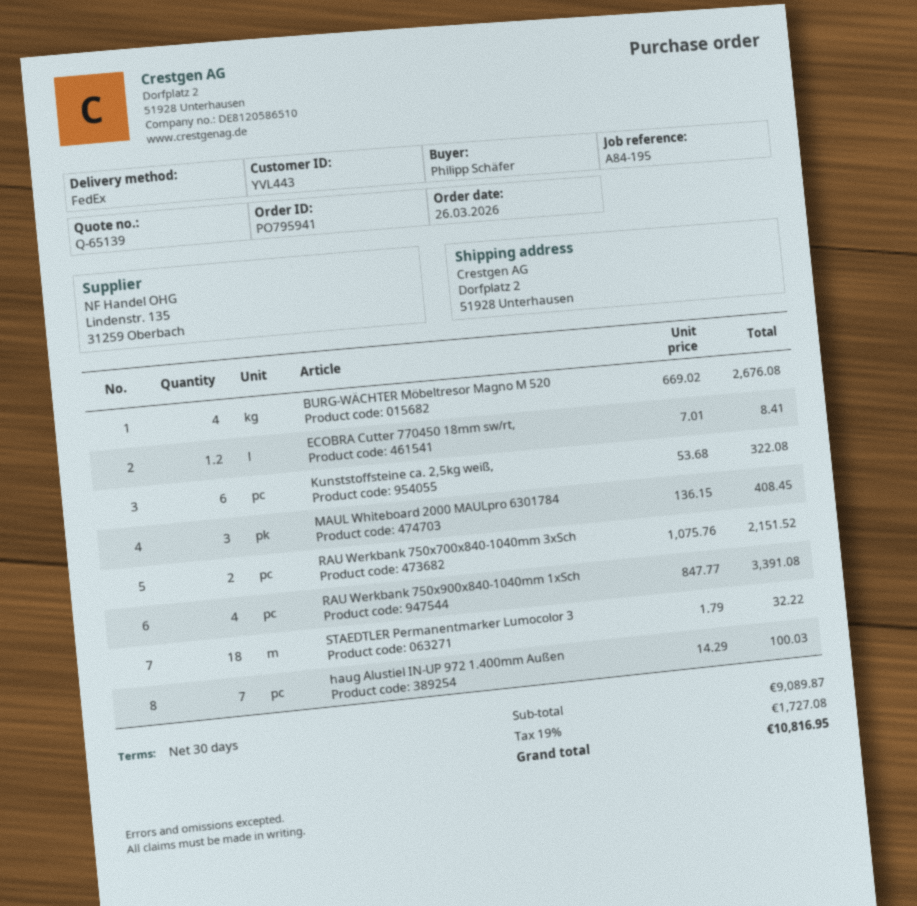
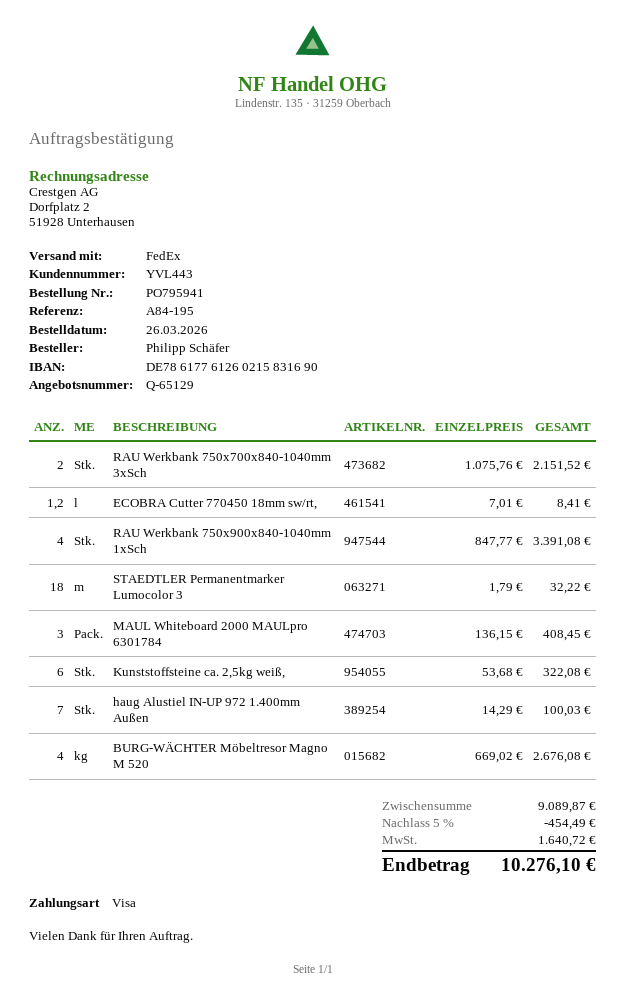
quote number: Q-65139 -> Q-65129
discount: none -> 5% = 454.49
tax: 1727.08 -> 1640.72
total: 10816.95 -> 10276.10

